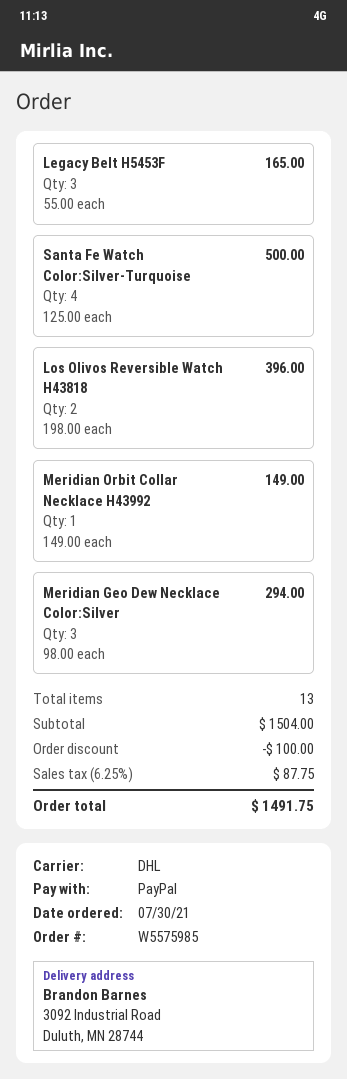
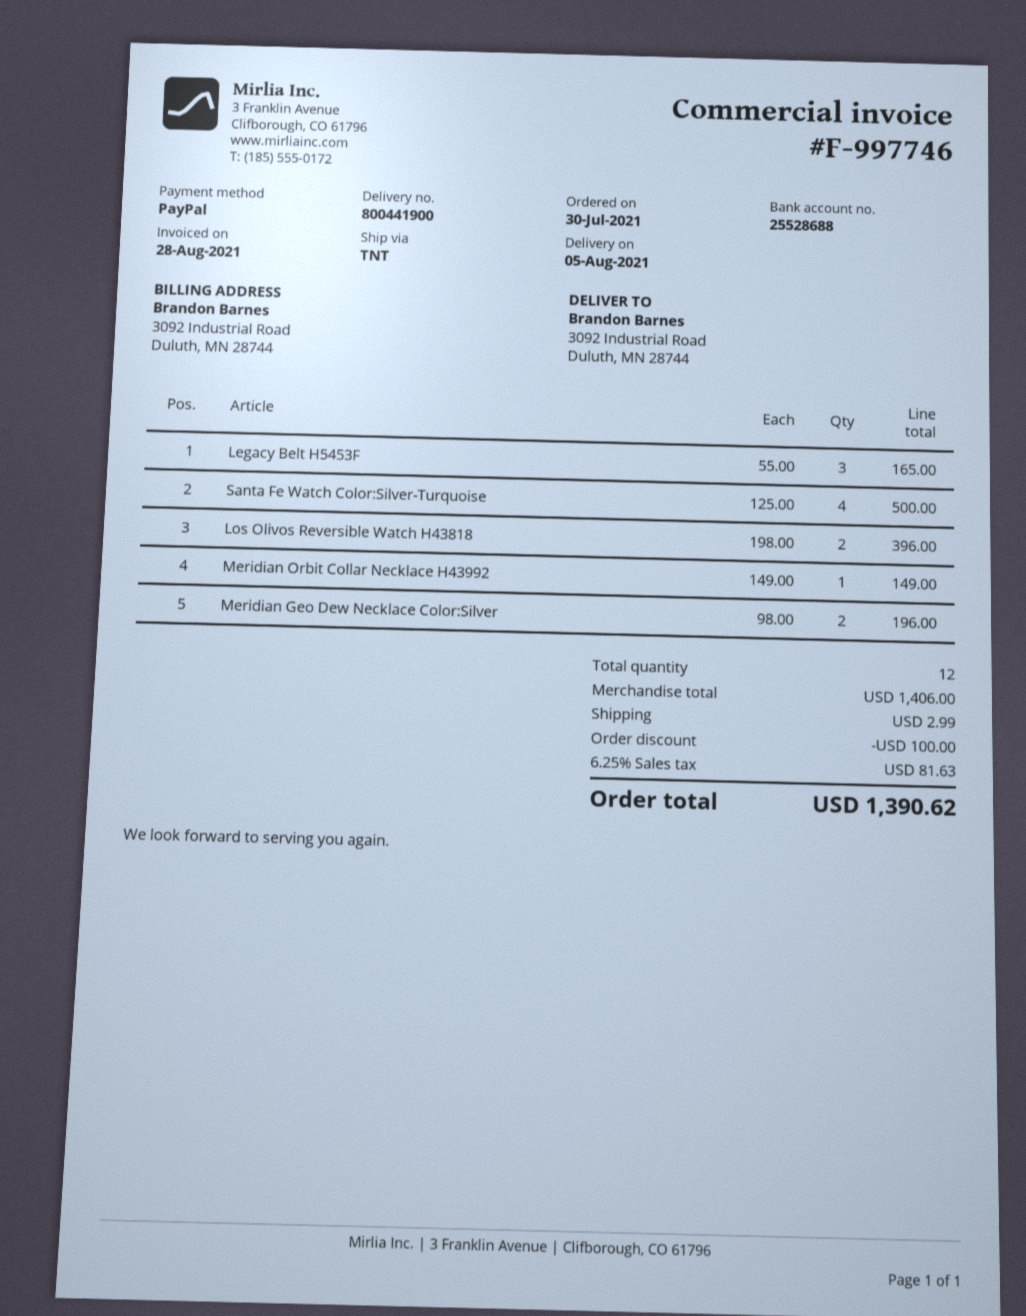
shipping method: DHL -> TNT
Meridian Geo Dew Necklace Color:Silver: 3 x 98.00 = 294.00 -> 2 x 98.00 = 196.00
total quantity: 13 -> 12
subtotal: 1504.00 -> 1406.00
shipping: none -> 2.99
tax: 6.25% = 87.75 -> 6.25% = 81.63
total: 1491.75 -> 1390.62

